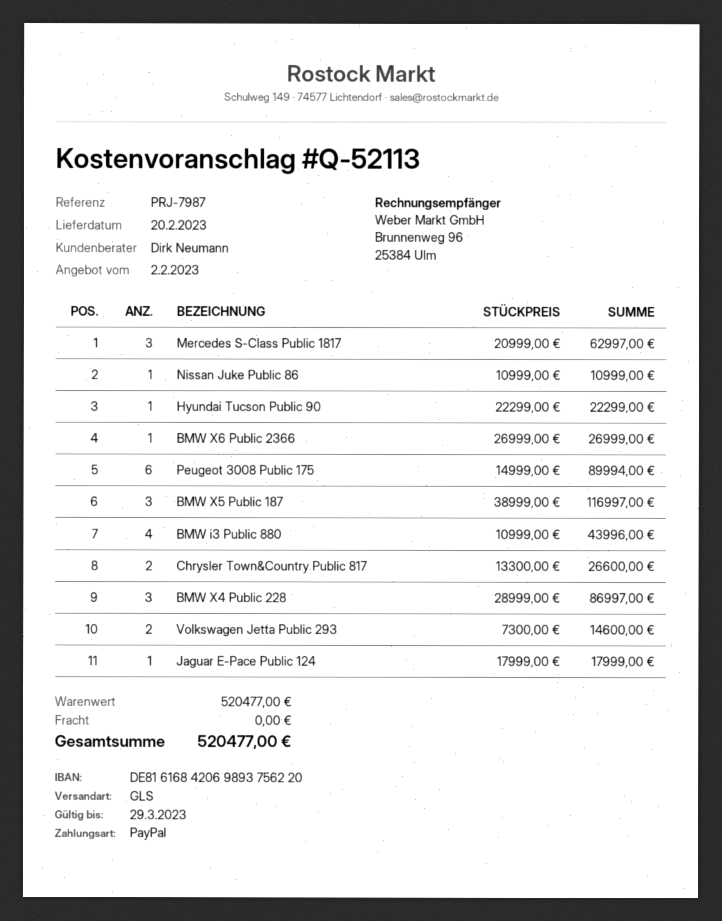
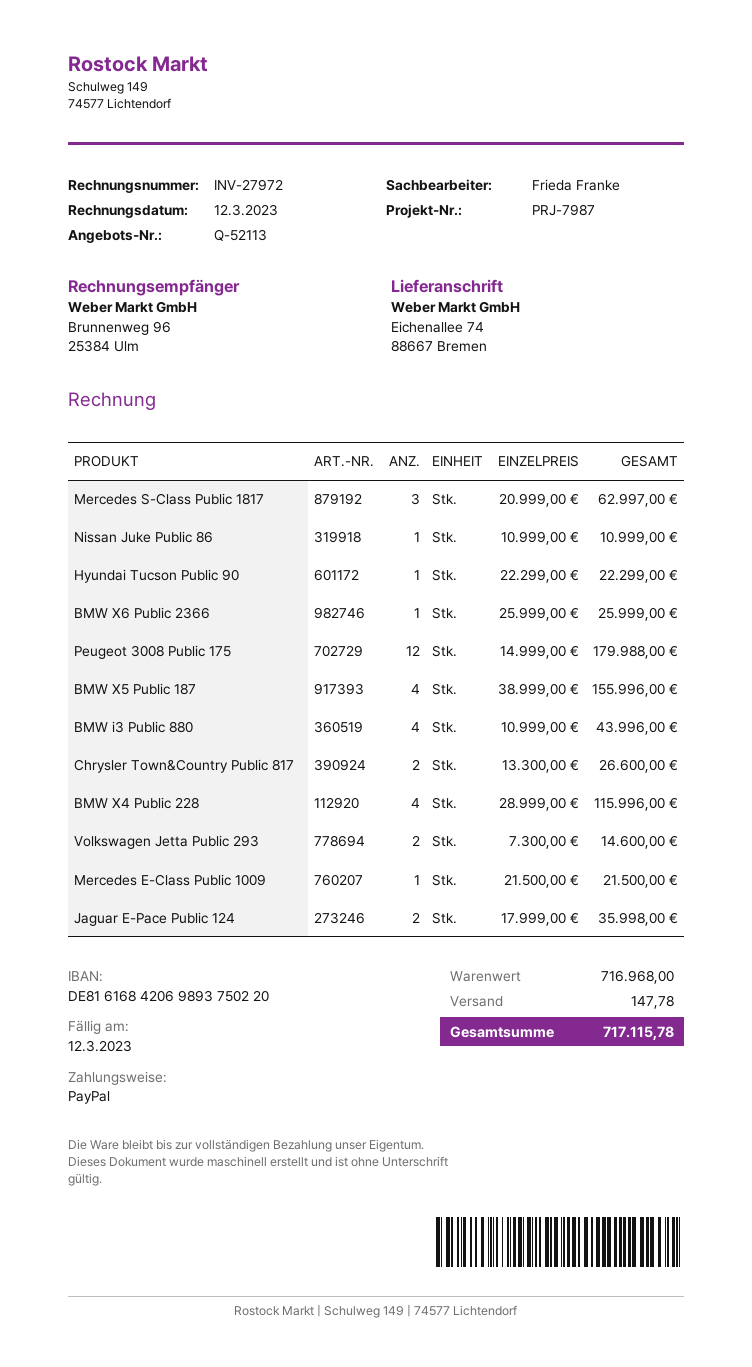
sales rep: Dirk Neumann -> Frieda Franke
bank account: DE81616842069893756220 -> DE81616842069893750220
BMW X6 Public 2366: 1 x 26999.00 = 26999.00 -> 1 x 25999.00 = 25999.00
Peugeot 3008 Public 175: 6 x 14999.00 = 89994.00 -> 12 x 14999.00 = 179988.00
BMW X5 Public 187: 3 x 38999.00 = 116997.00 -> 4 x 38999.00 = 155996.00
BMW X4 Public 228: 3 x 28999.00 = 86997.00 -> 4 x 28999.00 = 115996.00
Jaguar E-Pace Public 124: 1 x 17999.00 = 17999.00 -> 2 x 17999.00 = 35998.00
Mercedes E-Class Public 1009: none -> 1 x 21500.00 = 21500.00
subtotal: 520477.00 -> 716968.00
shipping: 0.00 -> 147.78
total: 520477.00 -> 717115.78

